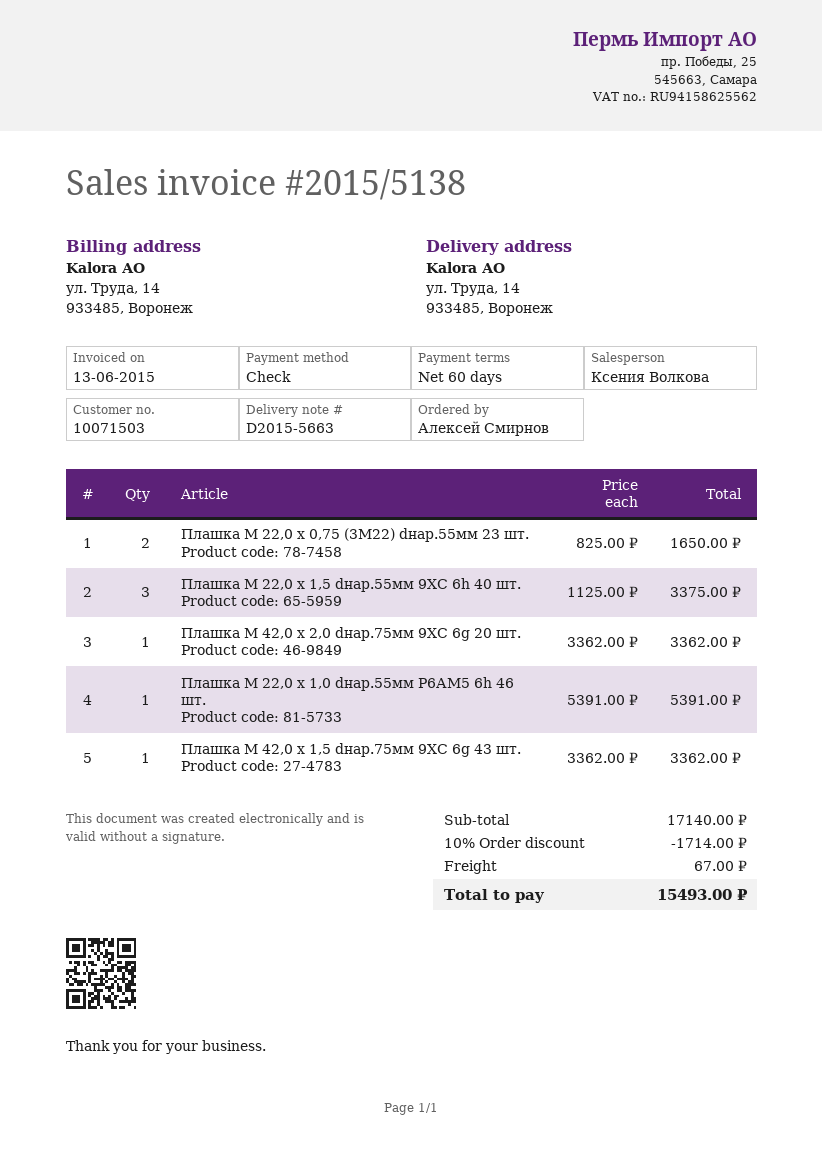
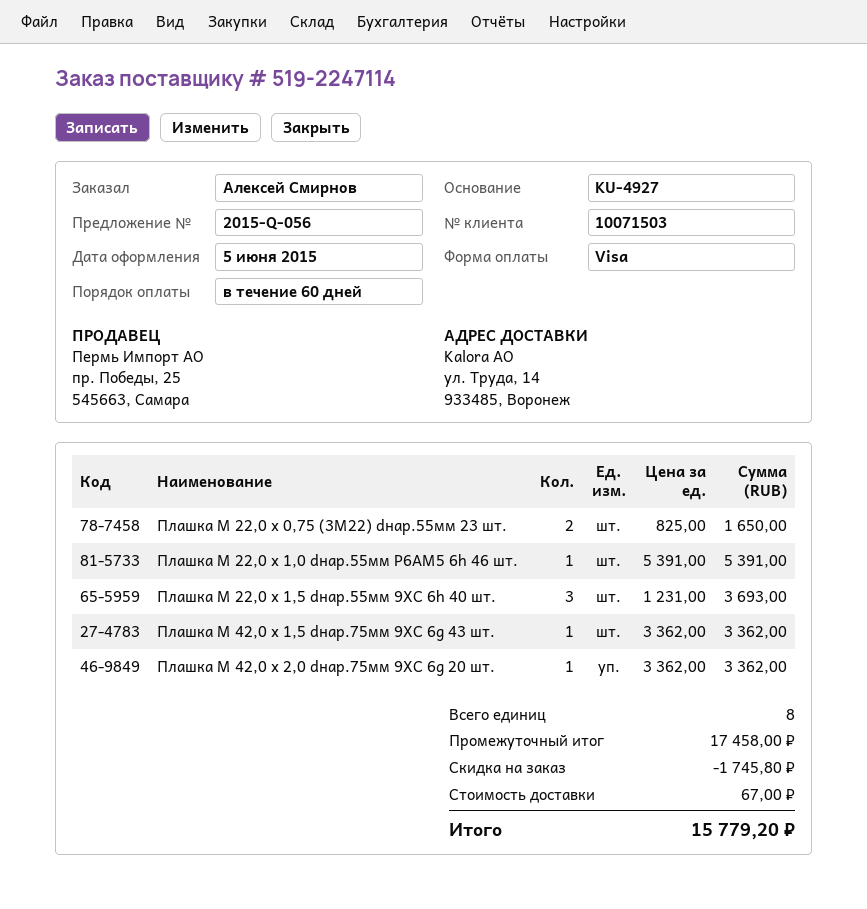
payment method: cheque -> Visa
Плашка М 22,0 х 1,5 dнар.55мм 9ХС 6h 40 шт.: 3 x 1125.00 = 3375.00 -> 3 x 1231.00 = 3693.00
subtotal: 17140.00 -> 17458.00
discount: 1714.00 -> 1745.80
total: 15493.00 -> 15779.20

